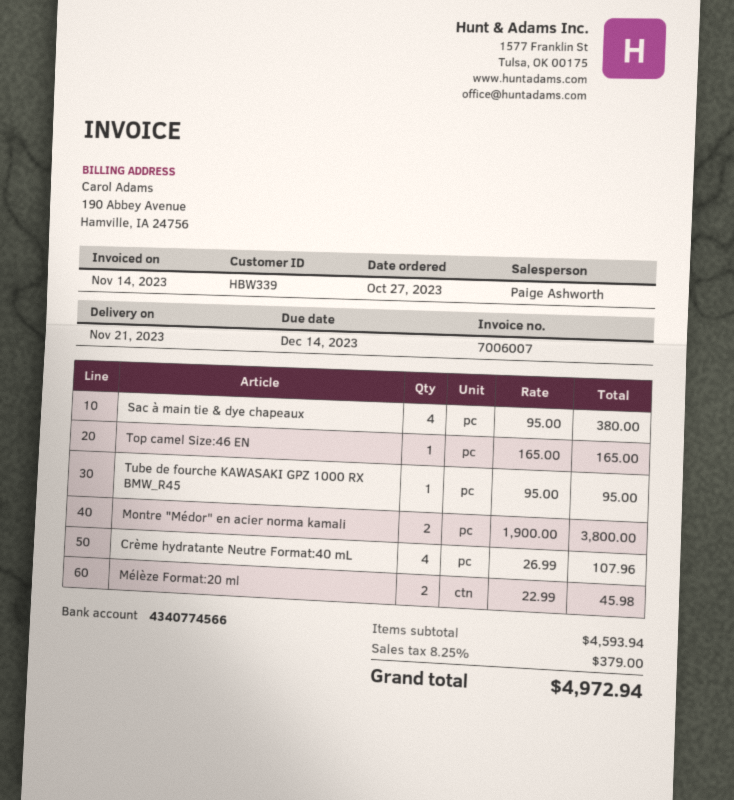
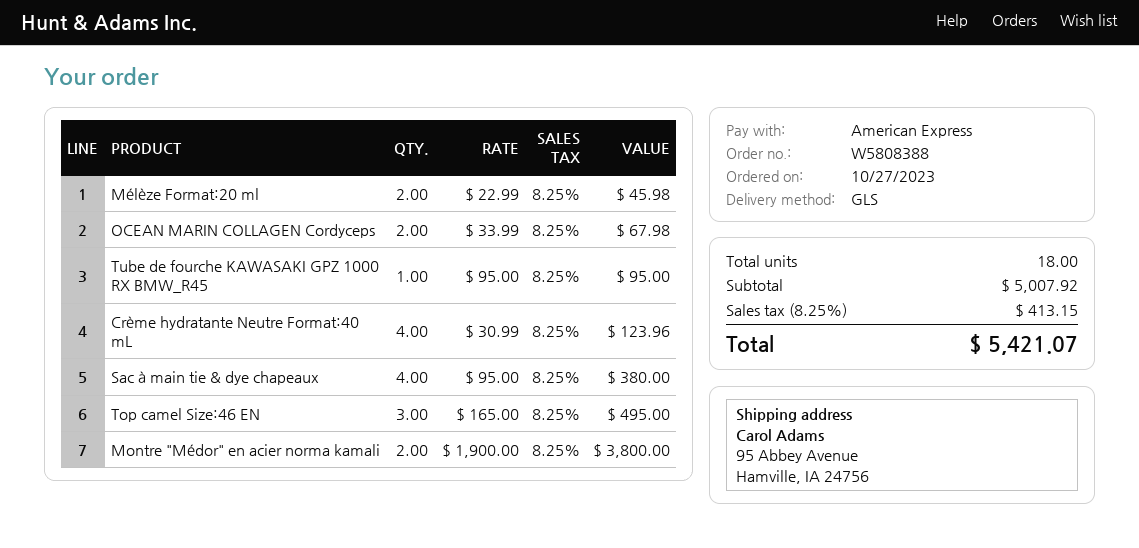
Top camel Size:46 EN: 1 x 165.00 = 165.00 -> 3 x 165.00 = 495.00
Crème hydratante Neutre Format:40 mL: 4 x 26.99 = 107.96 -> 4 x 30.99 = 123.96
OCEAN MARIN COLLAGEN Cordyceps: none -> 2 x 33.99 = 67.98
subtotal: 4593.94 -> 5007.92
tax: 8.25% = 379.00 -> 8.25% = 413.15
total: 4972.94 -> 5421.07

